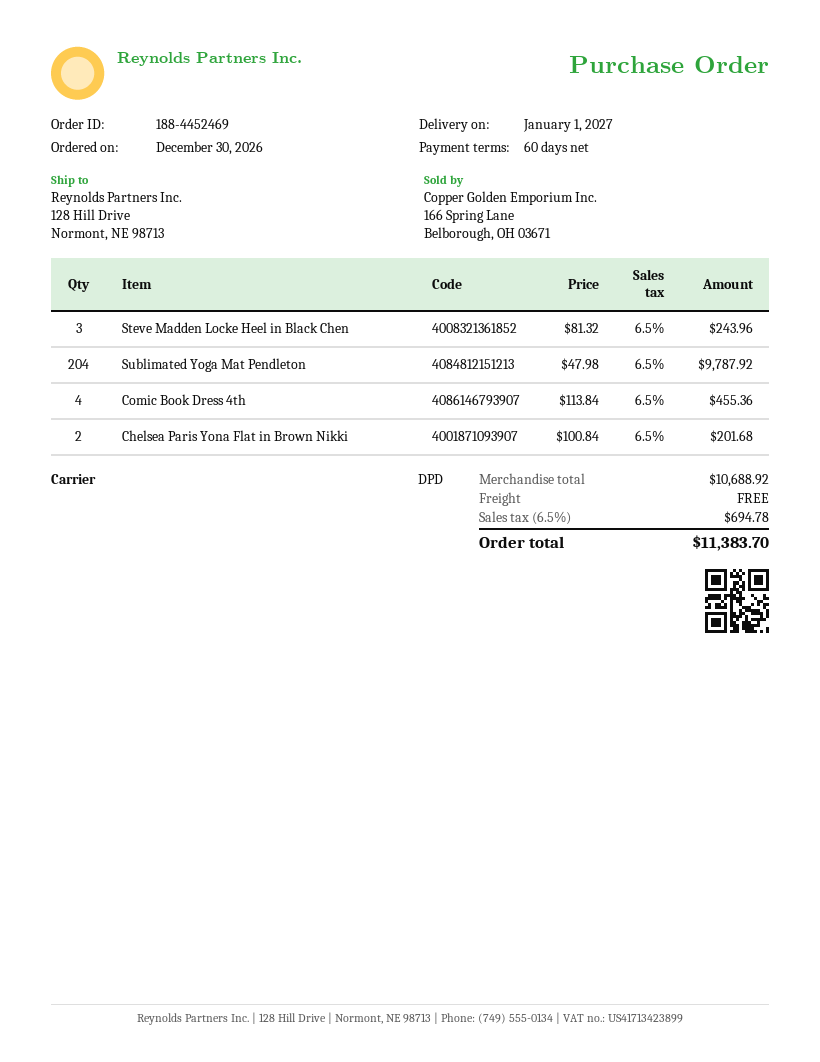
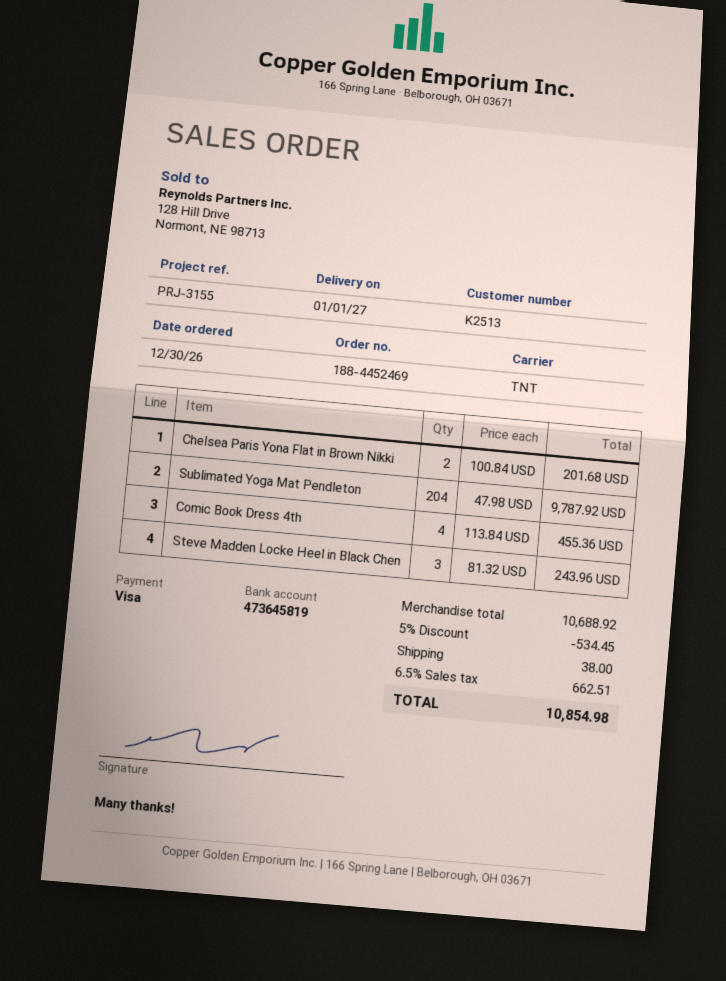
shipping method: DPD -> TNT
discount: none -> 5% = 534.45
shipping: 0.00 -> 38.00
tax: 6.5% = 694.78 -> 6.5% = 662.51
total: 11383.70 -> 10854.98

